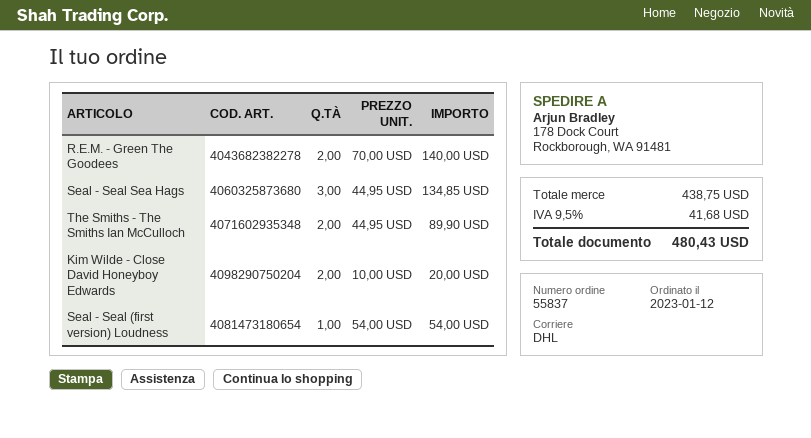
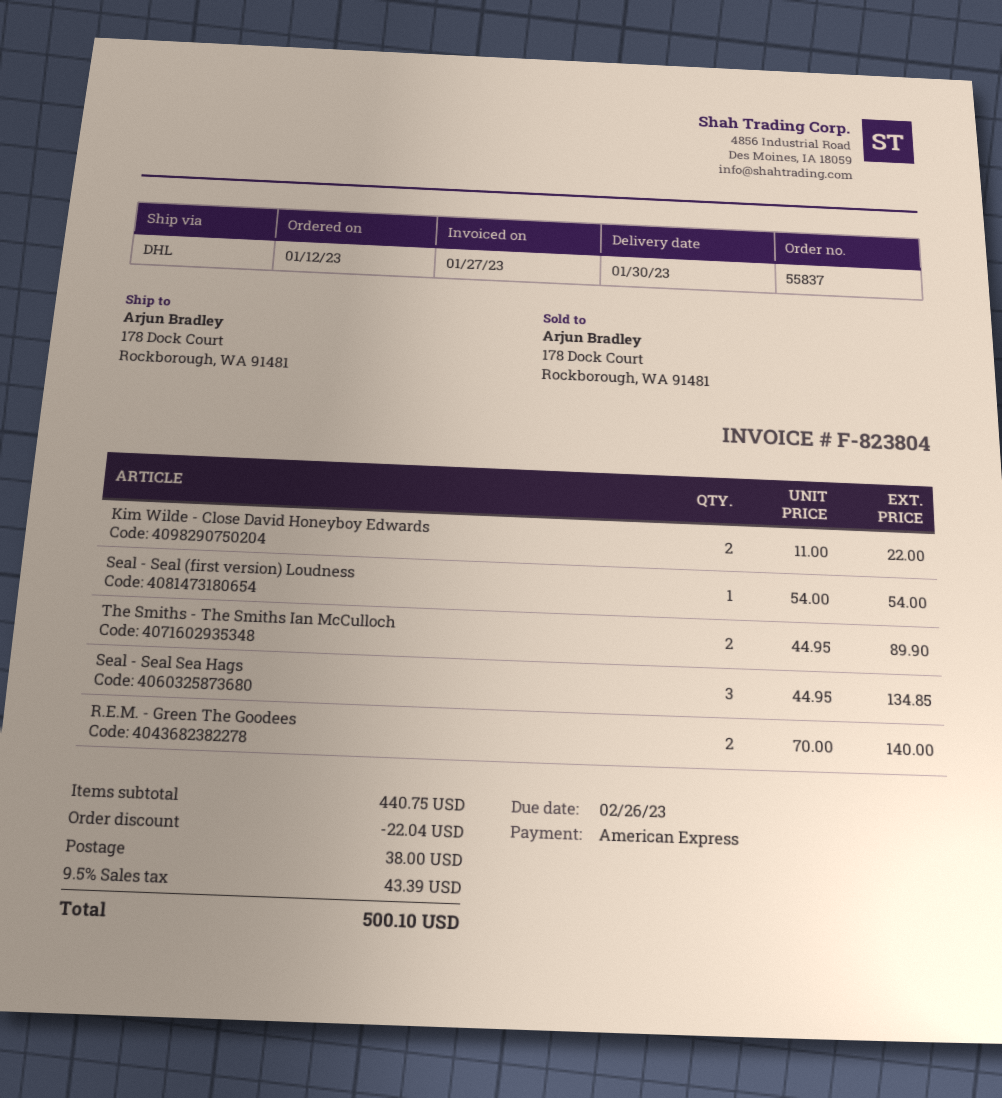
Kim Wilde - Close David Honeyboy Edwards: 2 x 10.00 = 20.00 -> 2 x 11.00 = 22.00
subtotal: 438.75 -> 440.75
discount: none -> 22.04
shipping: none -> 38.00
tax: 9.5% = 41.68 -> 9.5% = 43.39
total: 480.43 -> 500.10

